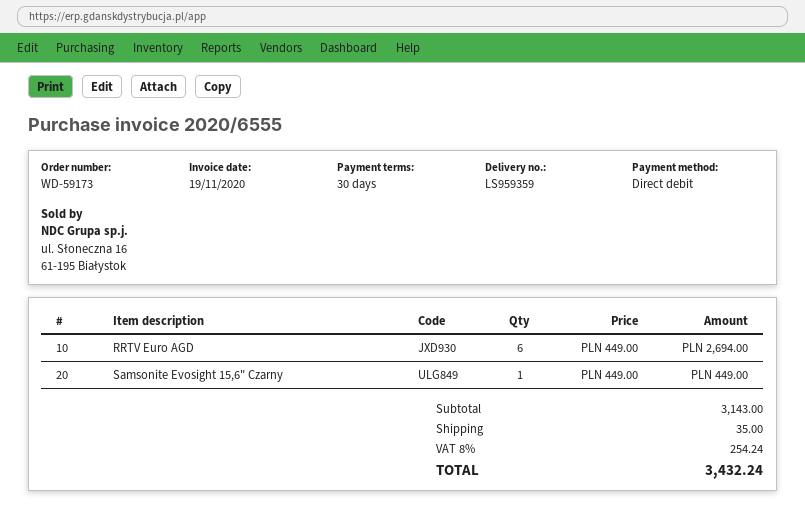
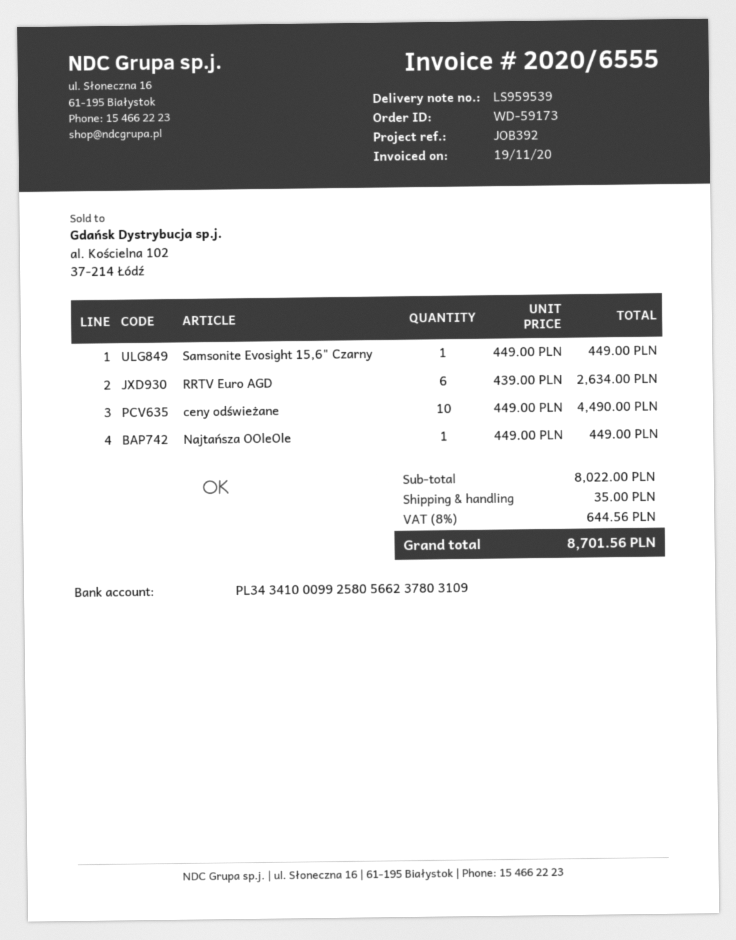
delivery note number: LS959359 -> LS959539
RRTV Euro AGD: 6 x 449.00 = 2694.00 -> 6 x 439.00 = 2634.00
ceny odświeżane: none -> 10 x 449.00 = 4490.00
Najtańsza OOleOle: none -> 1 x 449.00 = 449.00
subtotal: 3143.00 -> 8022.00
tax: 8% = 254.24 -> 8% = 644.56
total: 3432.24 -> 8701.56

